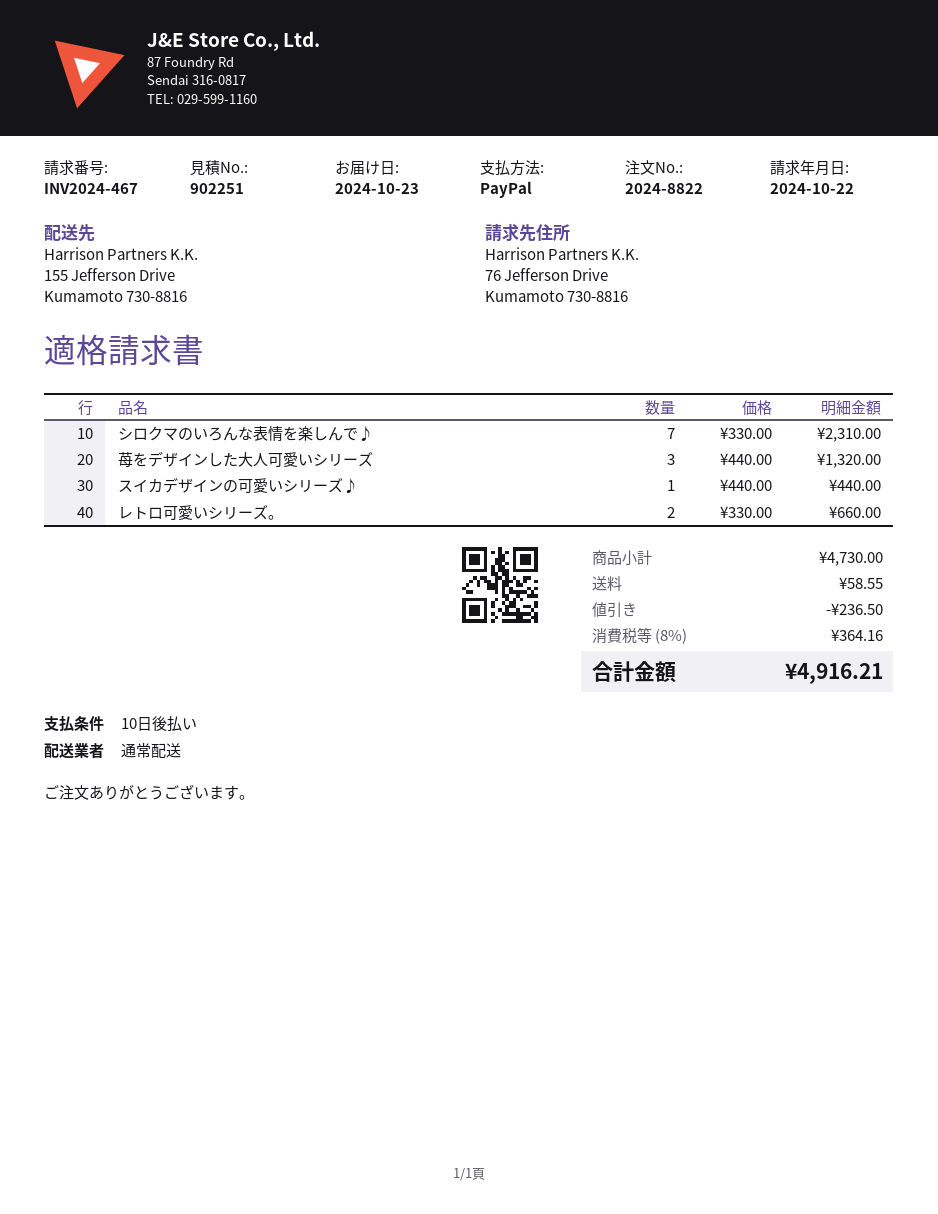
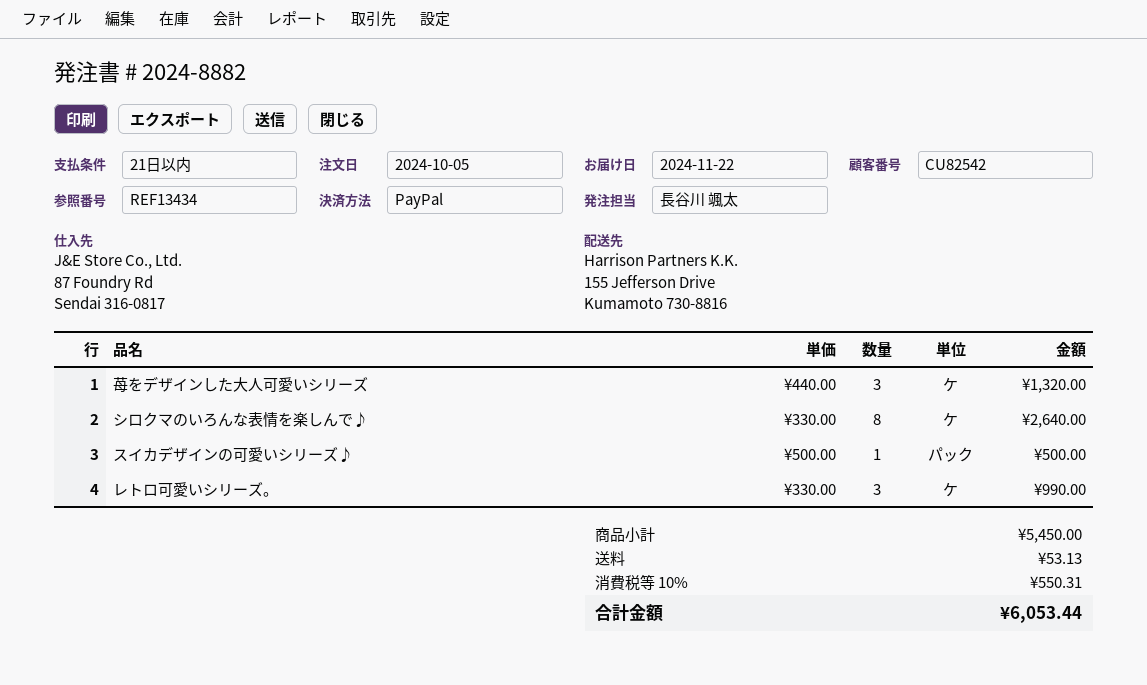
order number: 2024-8822 -> 2024-8882
delivery date: 2024-10-23 -> 2024-11-22
payment terms: 10 days -> 21 days
シロクマのいろんな表情を楽しんで♪: 7 x 330.00 = 2310.00 -> 8 x 330.00 = 2640.00
スイカデザインの可愛いシリーズ♪: 1 x 440.00 = 440.00 -> 1 x 500.00 = 500.00
レトロ可愛いシリーズ。: 2 x 330.00 = 660.00 -> 3 x 330.00 = 990.00
subtotal: 4730.00 -> 5450.00
discount: 236.50 -> none
shipping: 58.55 -> 53.13
tax: 8% = 364.16 -> 10% = 550.31
total: 4916.21 -> 6053.44

